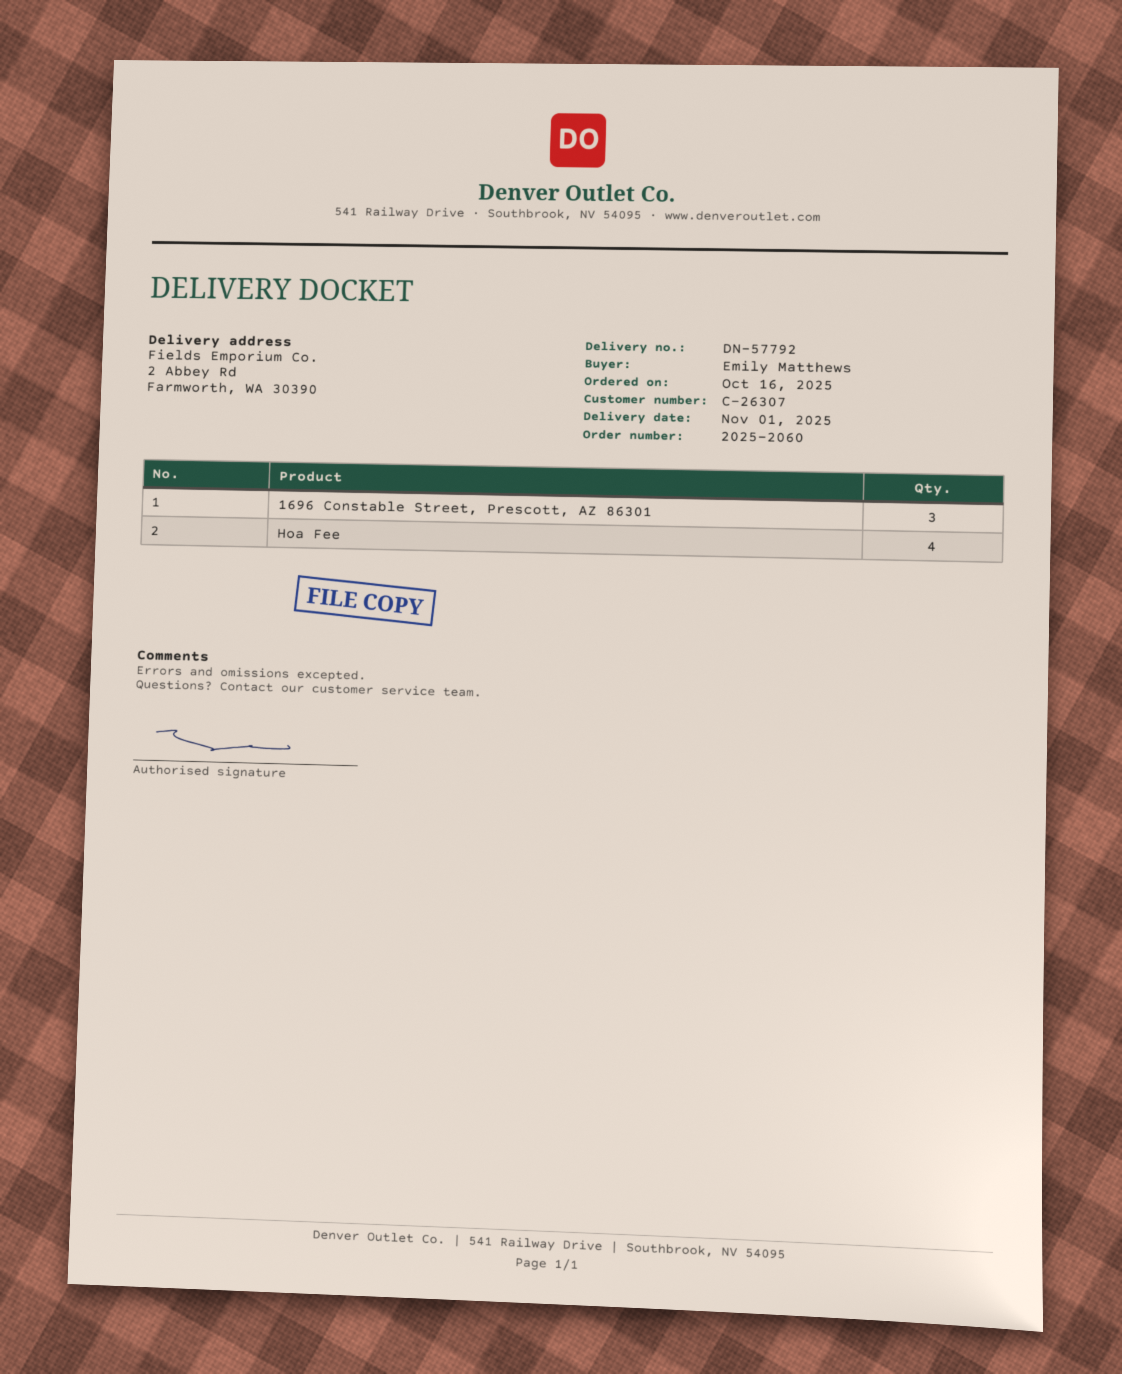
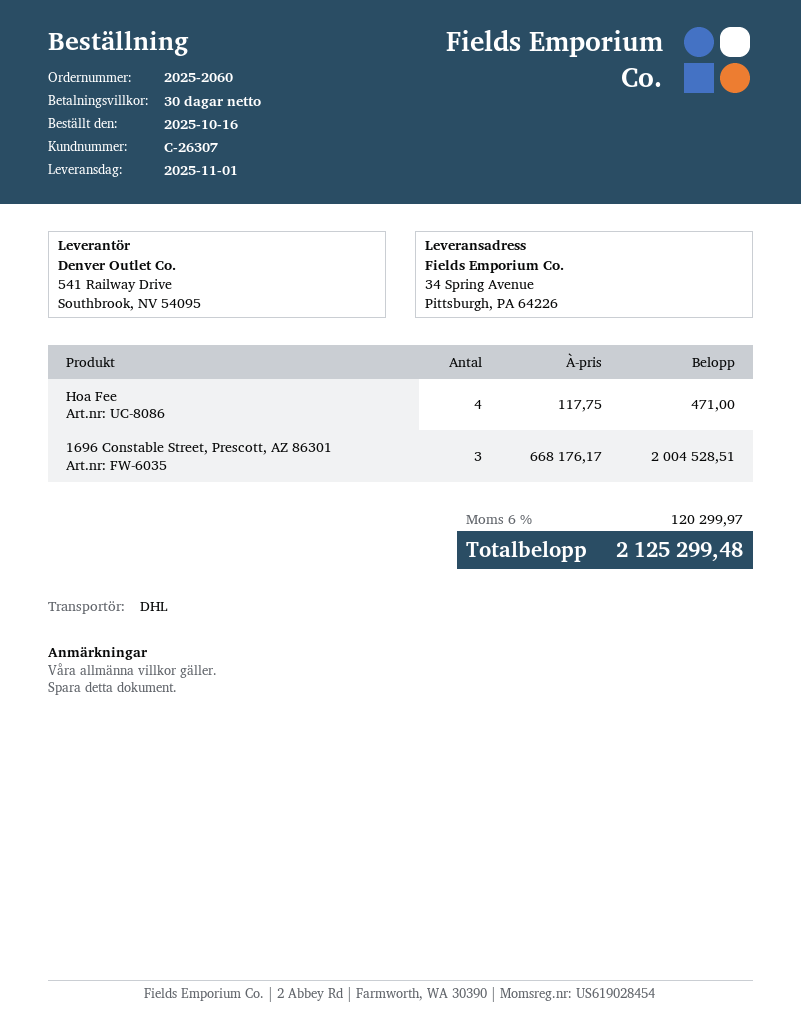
ship to: 2 Abbey Rd, Farmworth, WA 30390 -> 34 Spring Avenue, Pittsburgh, PA 64226

